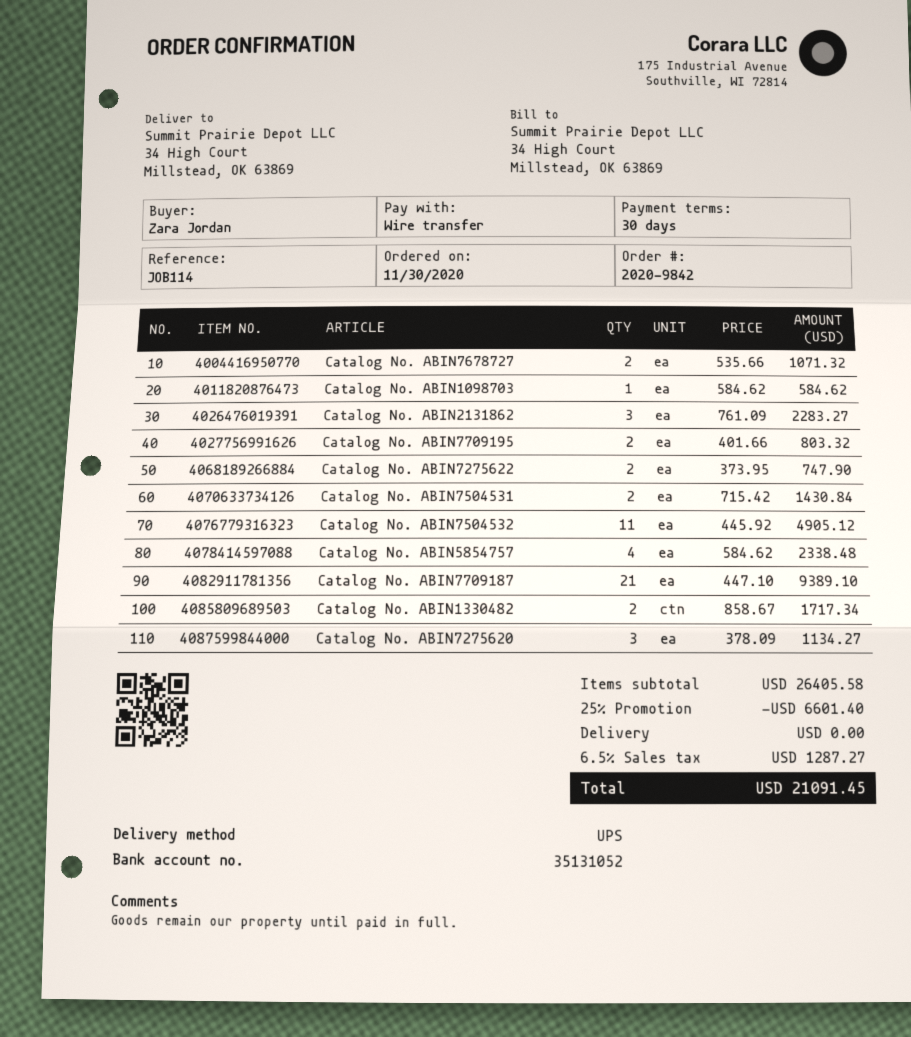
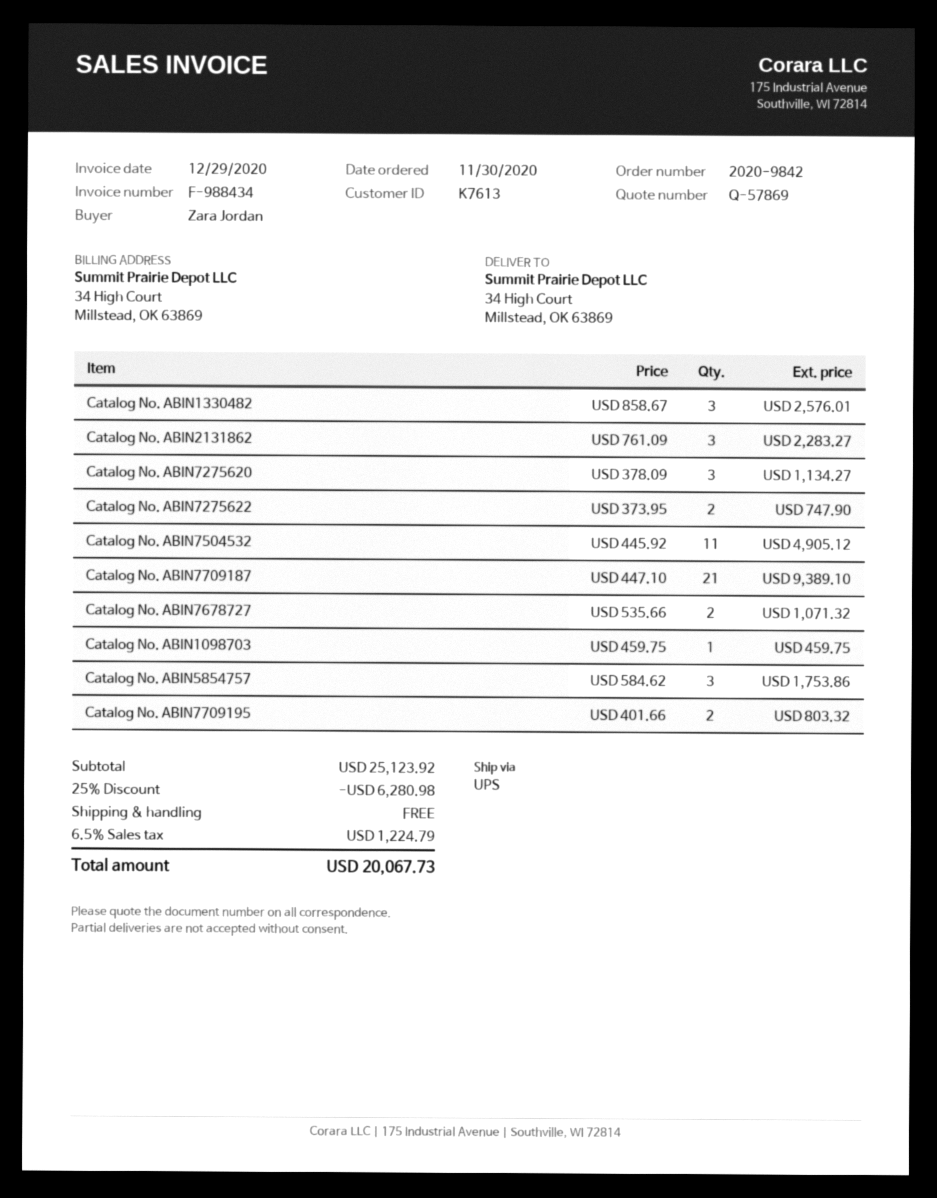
Catalog No. ABIN1098703: 1 x 584.62 = 584.62 -> 1 x 459.75 = 459.75
Catalog No. ABIN7504531: 2 x 715.42 = 1430.84 -> none
Catalog No. ABIN5854757: 4 x 584.62 = 2338.48 -> 3 x 584.62 = 1753.86
Catalog No. ABIN1330482: 2 x 858.67 = 1717.34 -> 3 x 858.67 = 2576.01
subtotal: 26405.58 -> 25123.92
discount: 25% = 6601.40 -> 25% = 6280.98
tax: 6.5% = 1287.27 -> 6.5% = 1224.79
total: 21091.45 -> 20067.73

